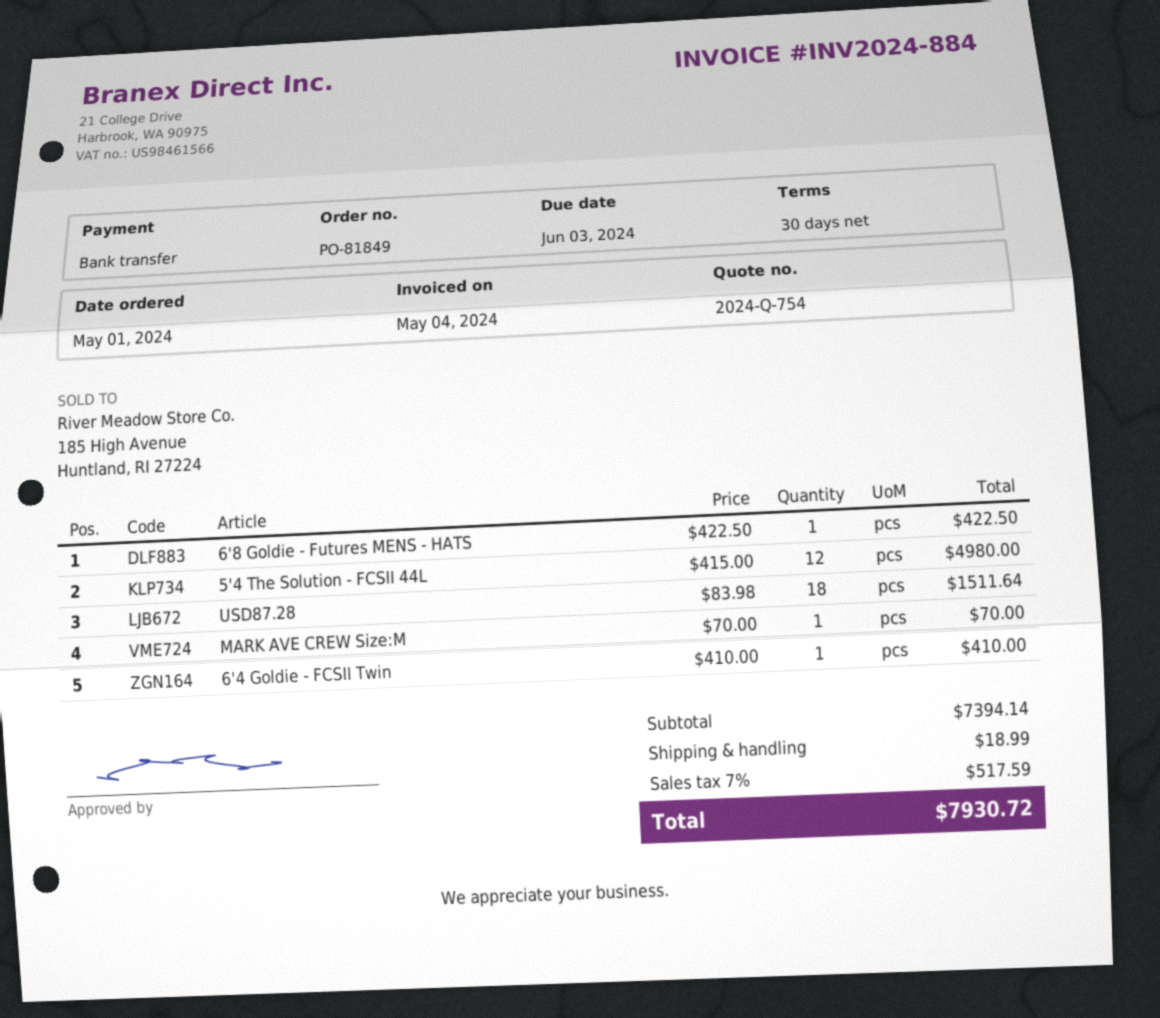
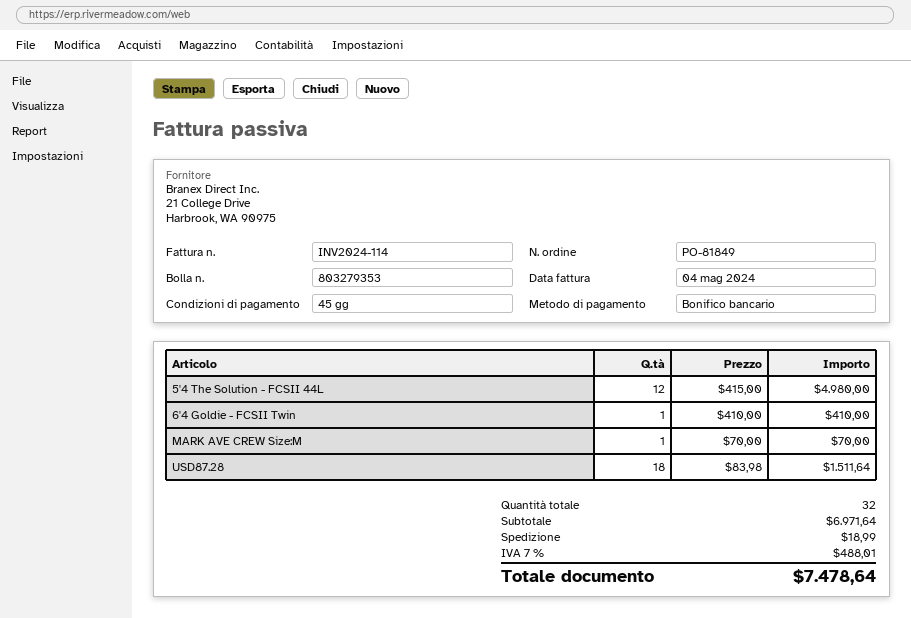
invoice number: INV2024-884 -> INV2024-114
payment terms: 30 days -> 45 days
6'8 Goldie - Futures MENS - HATS: 1 x 422.50 = 422.50 -> none
subtotal: 7394.14 -> 6971.64
tax: 7% = 517.59 -> 7% = 488.01
total: 7930.72 -> 7478.64

